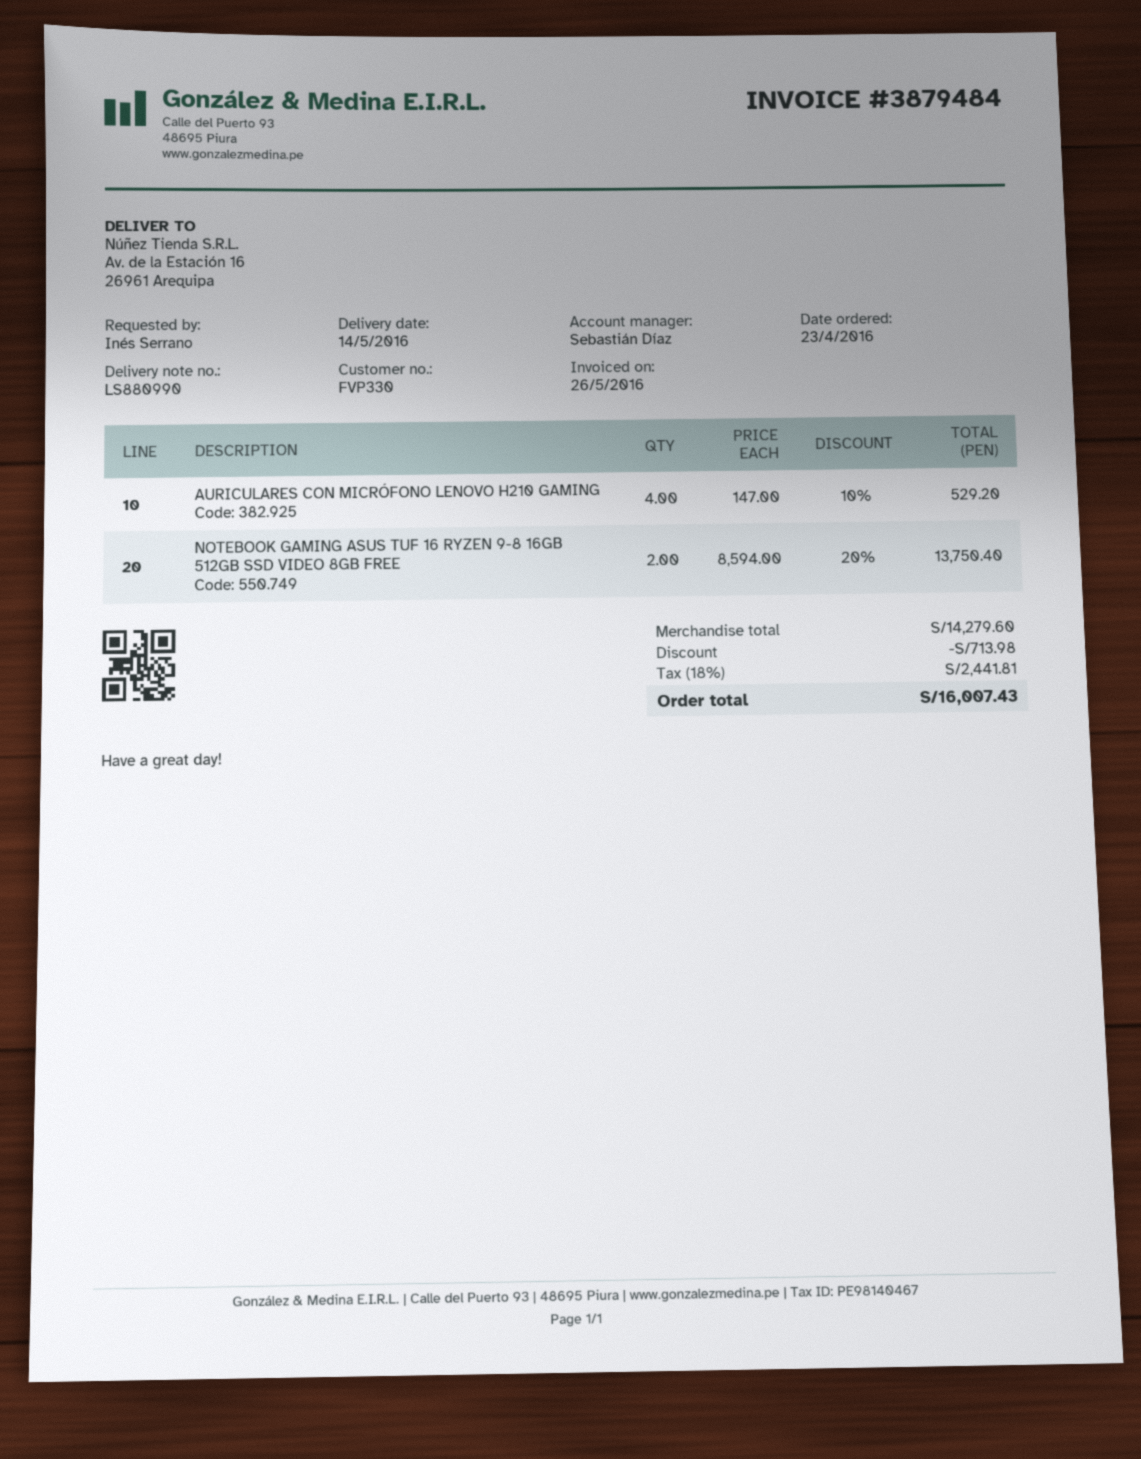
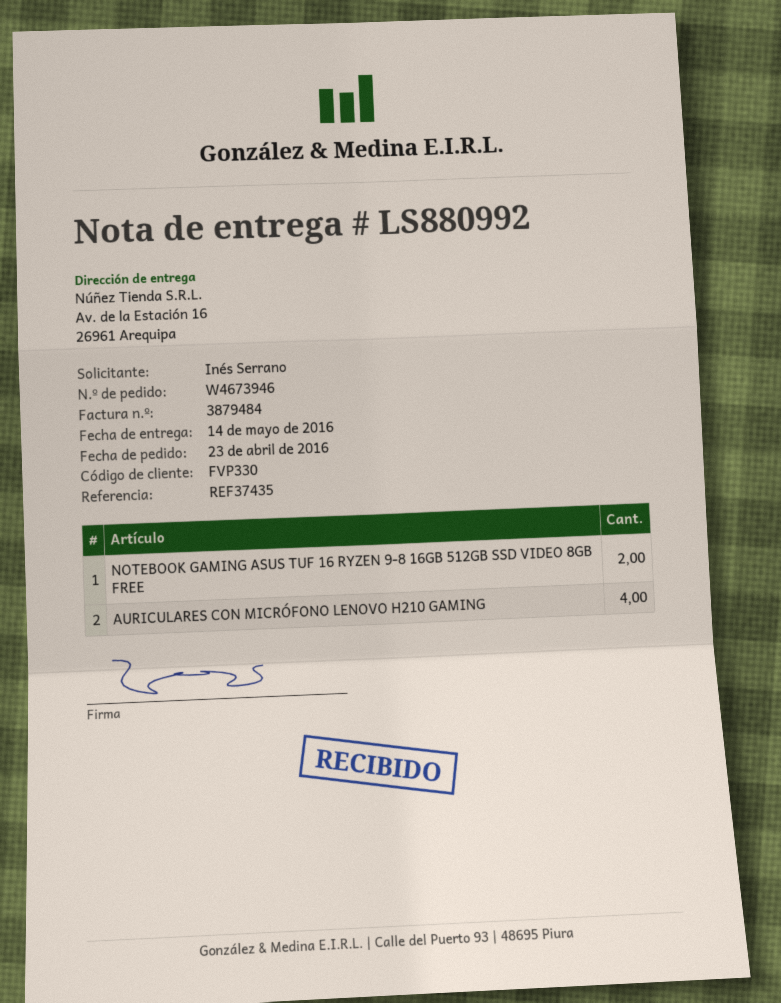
delivery note number: LS880990 -> LS880992

